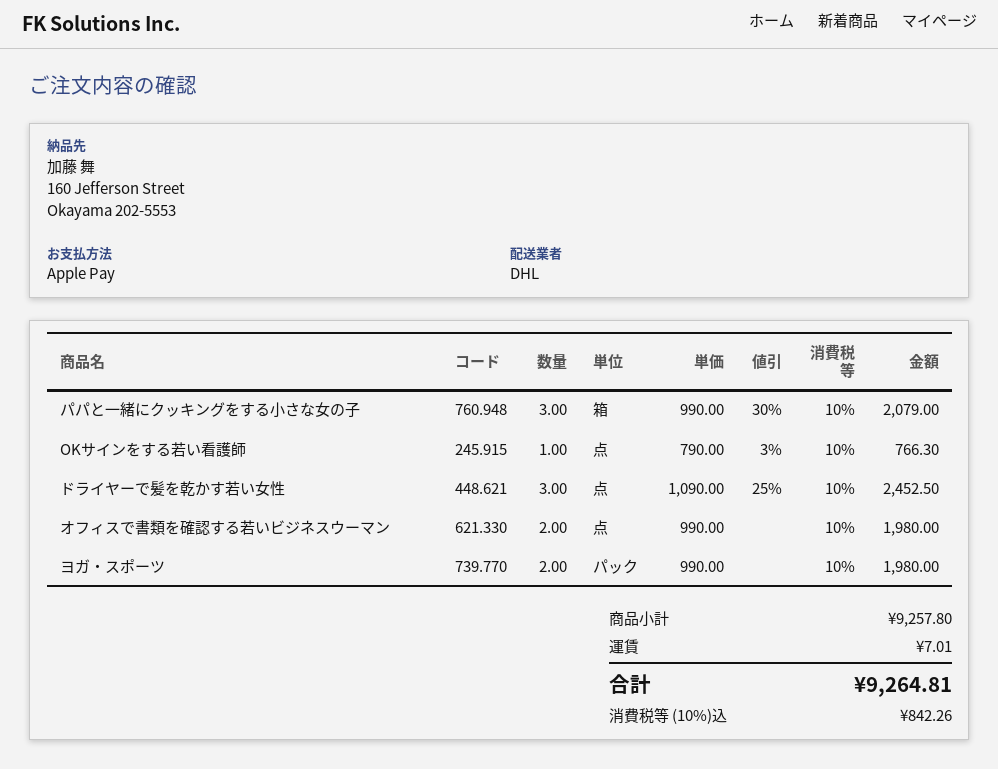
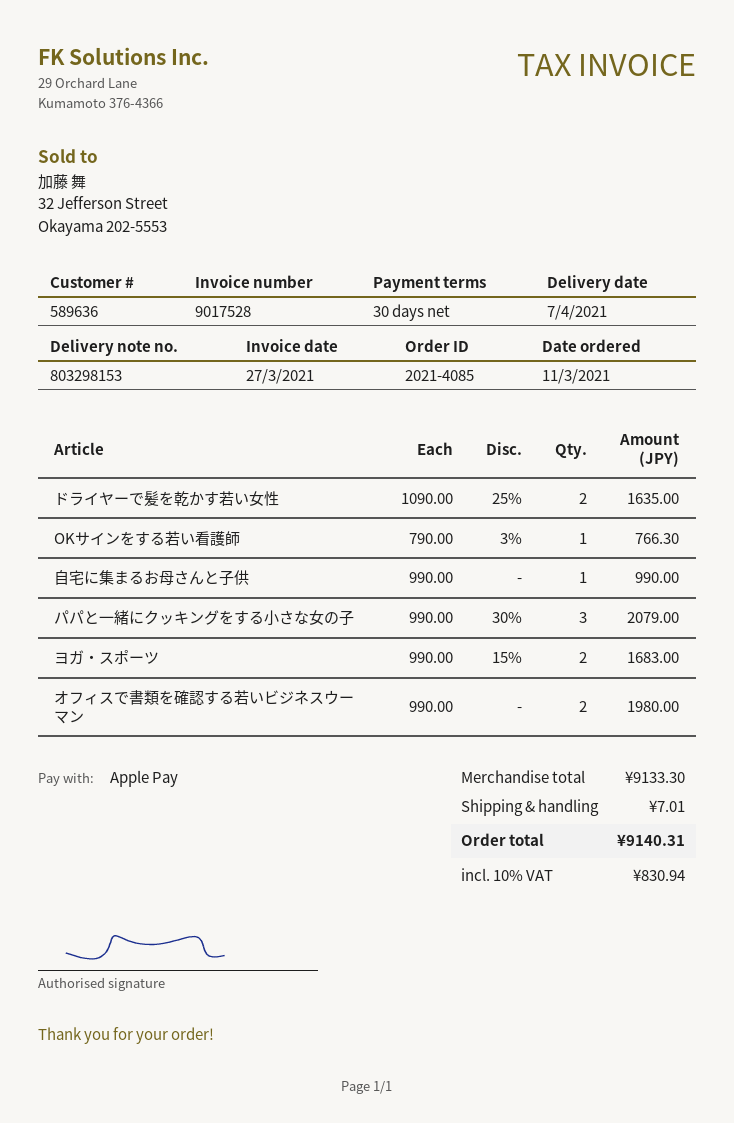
ドライヤーで髪を乾かす若い女性: 3 x 1090.00 - 25% = 2452.50 -> 2 x 1090.00 - 25% = 1635.00
ヨガ・スポーツ: 2 x 990.00 = 1980.00 -> 2 x 990.00 - 15% = 1683.00
自宅に集まるお母さんと子供: none -> 1 x 990.00 = 990.00
subtotal: 9257.80 -> 9133.30
tax: 10% = 842.26 -> 10% = 830.94
total: 9264.81 -> 9140.31

